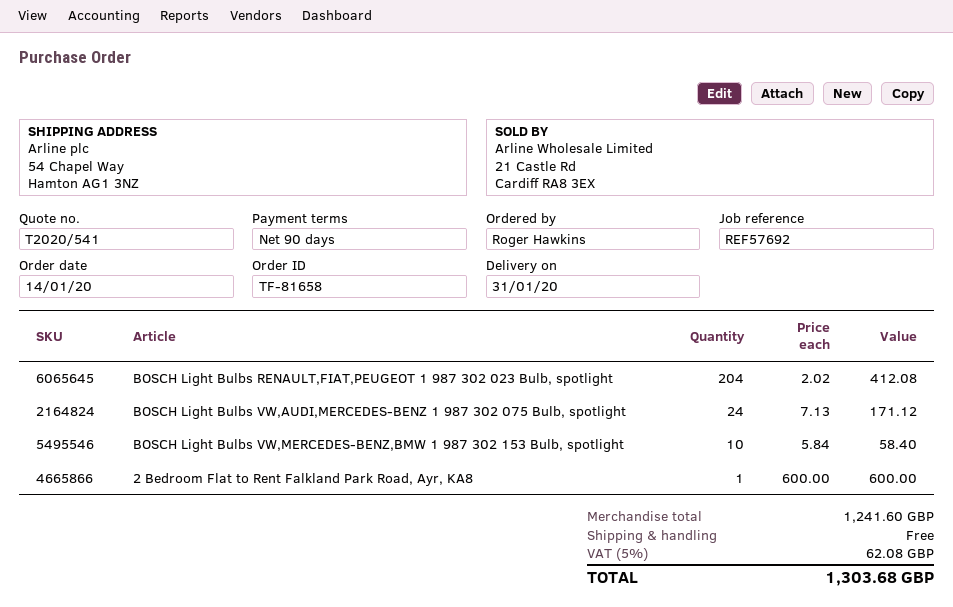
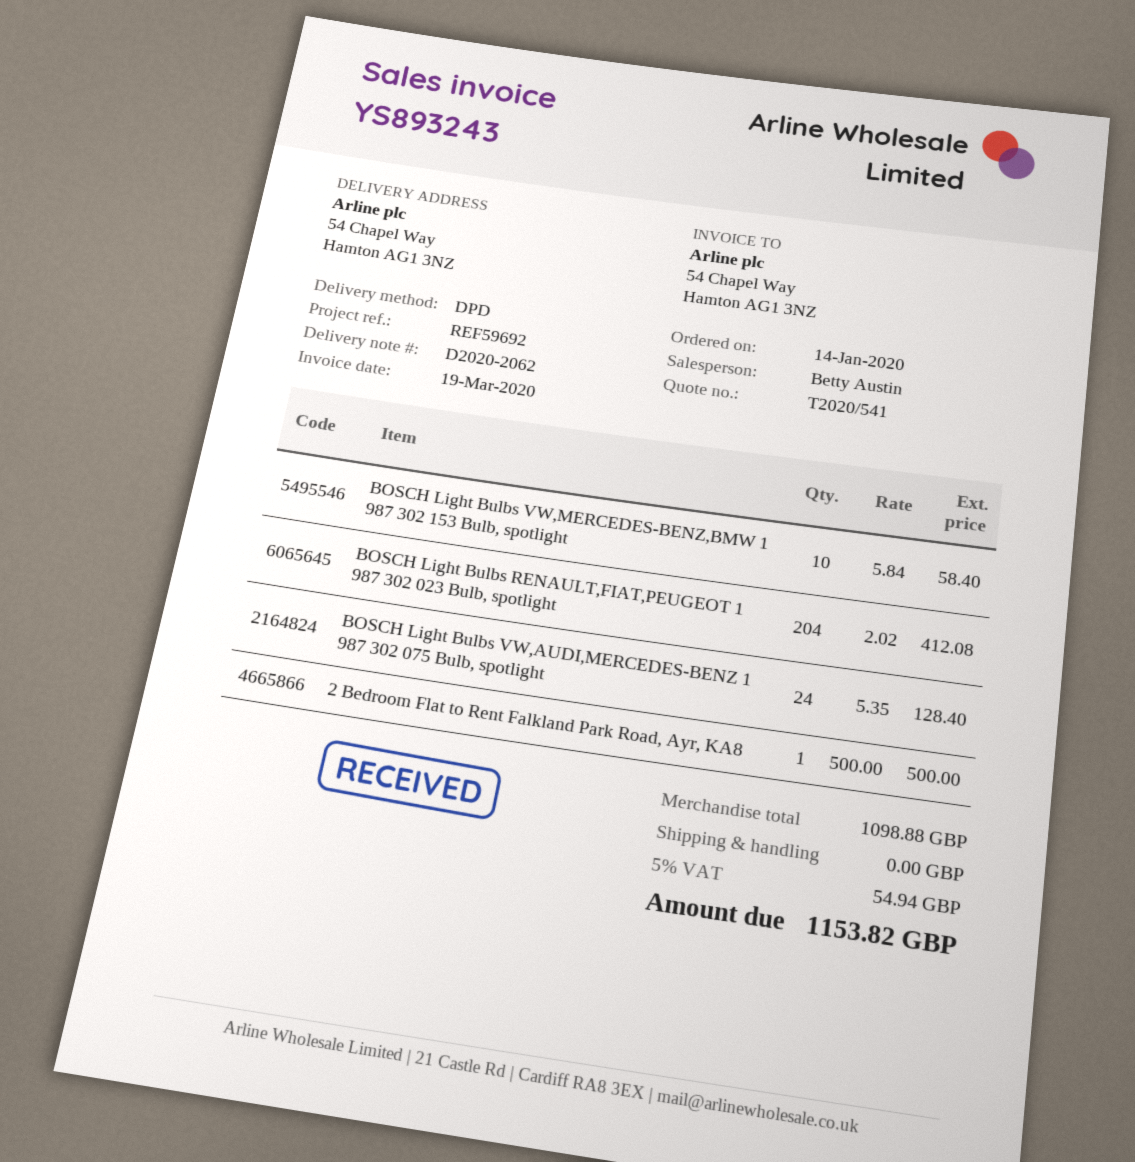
reference: REF57692 -> REF59692
BOSCH Light Bulbs VW,AUDI,MERCEDES-BENZ 1 987 302 075 Bulb, spotlight: 24 x 7.13 = 171.12 -> 24 x 5.35 = 128.40
2 Bedroom Flat to Rent Falkland Park Road, Ayr, KA8: 1 x 600.00 = 600.00 -> 1 x 500.00 = 500.00
subtotal: 1241.60 -> 1098.88
tax: 5% = 62.08 -> 5% = 54.94
total: 1303.68 -> 1153.82

